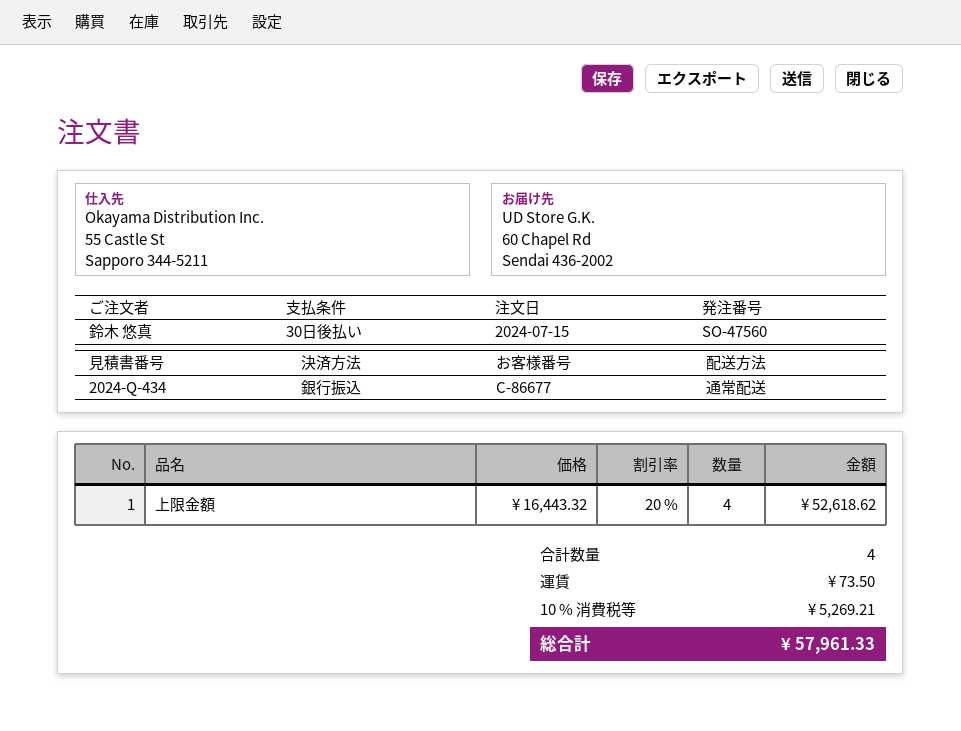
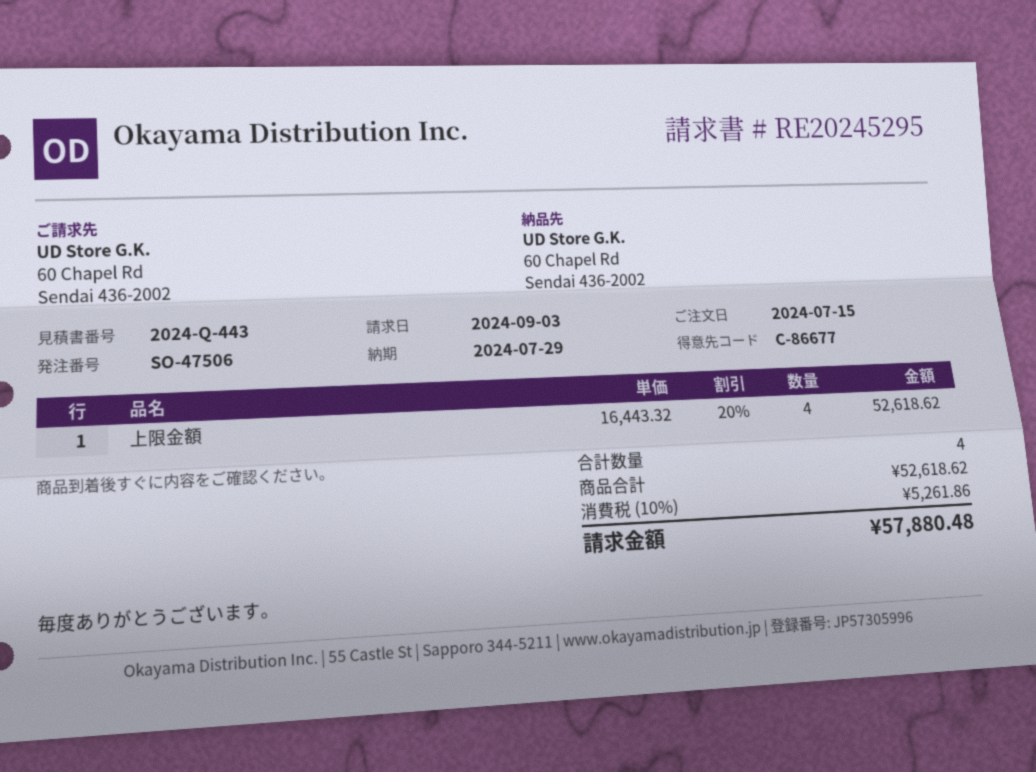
quote number: 2024-Q-434 -> 2024-Q-443
order number: SO-47560 -> SO-47506
shipping: 73.50 -> none
tax: 10% = 5269.21 -> 10% = 5261.86
total: 57961.33 -> 57880.48

